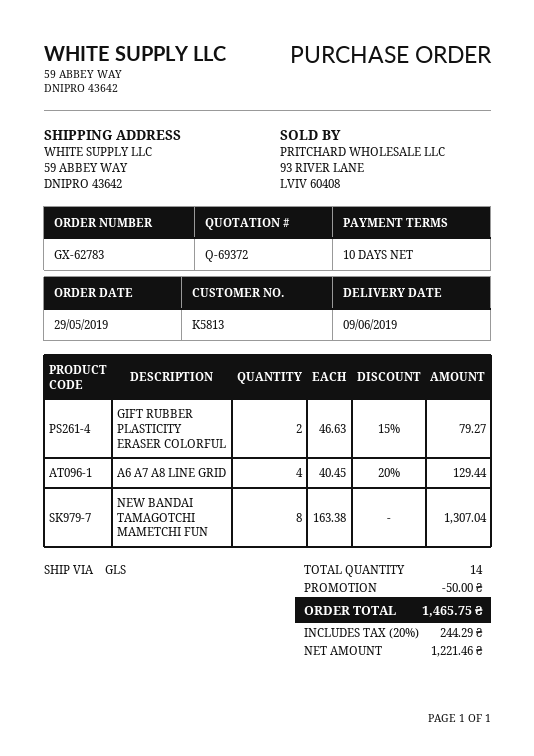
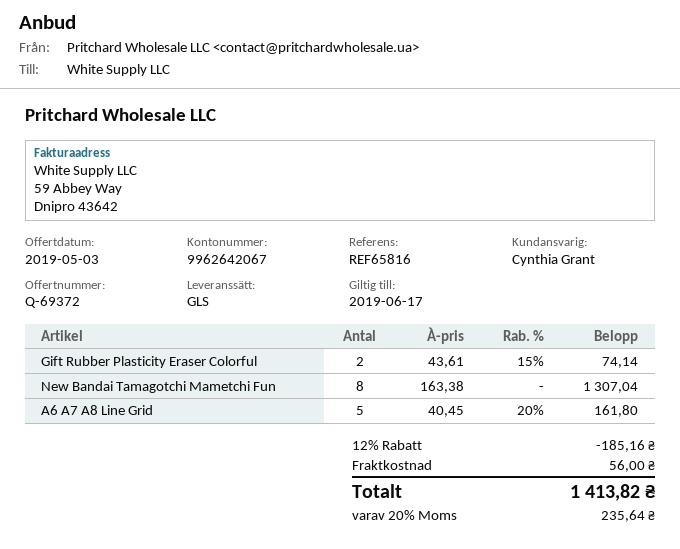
GIFT RUBBER PLASTICITY ERASER COLORFUL: 2 x 46.63 - 15% = 79.27 -> 2 x 43.61 - 15% = 74.14
A6 A7 A8 LINE GRID: 4 x 40.45 - 20% = 129.44 -> 5 x 40.45 - 20% = 161.80
discount: 50.00 -> 185.16
shipping: none -> 56.00
tax: 20% = 244.29 -> 20% = 235.64
total: 1465.75 -> 1413.82

